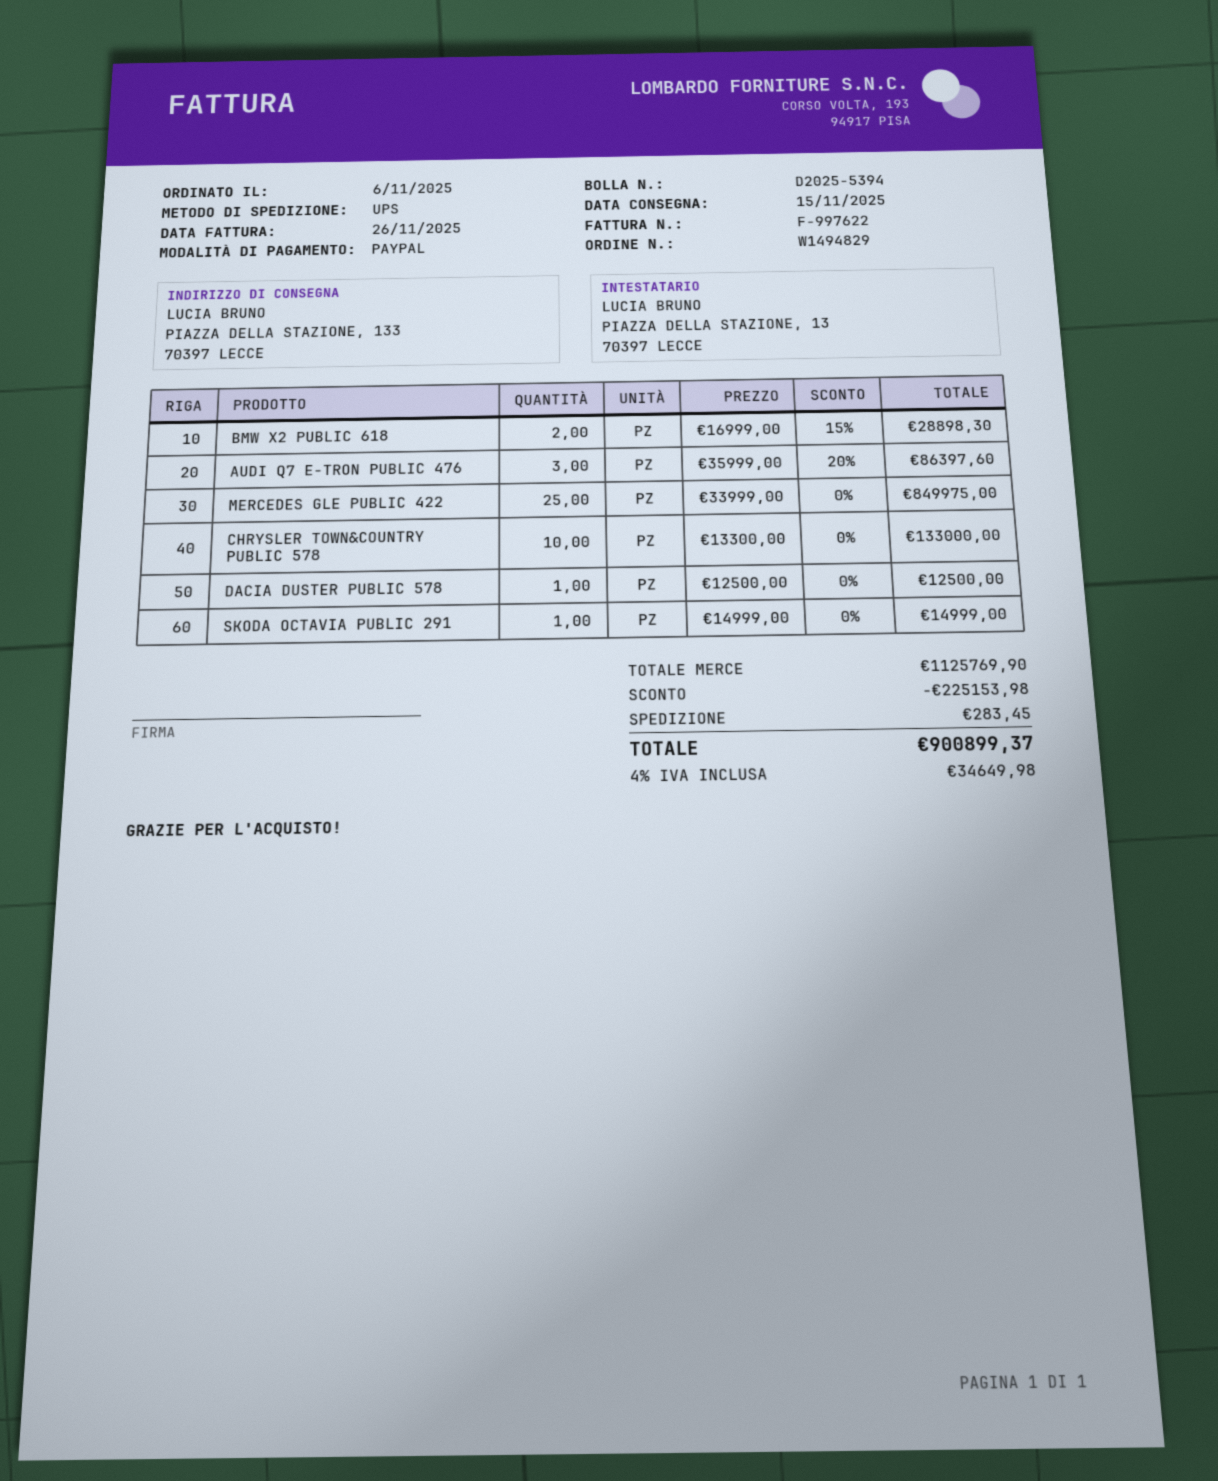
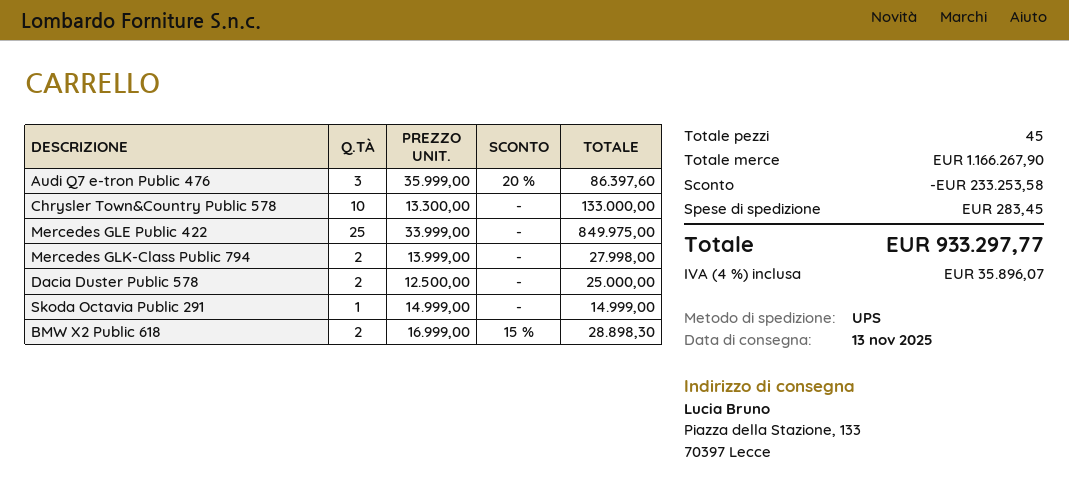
delivery date: 2025-11-15 -> 2025-11-13
DACIA DUSTER PUBLIC 578: 1 x 12500.00 = 12500.00 -> 2 x 12500.00 = 25000.00
Mercedes GLK-Class Public 794: none -> 2 x 13999.00 = 27998.00
subtotal: 1125769.90 -> 1166267.90
discount: 225153.98 -> 233253.58
tax: 4% = 34649.98 -> 4% = 35896.07
total: 900899.37 -> 933297.77

